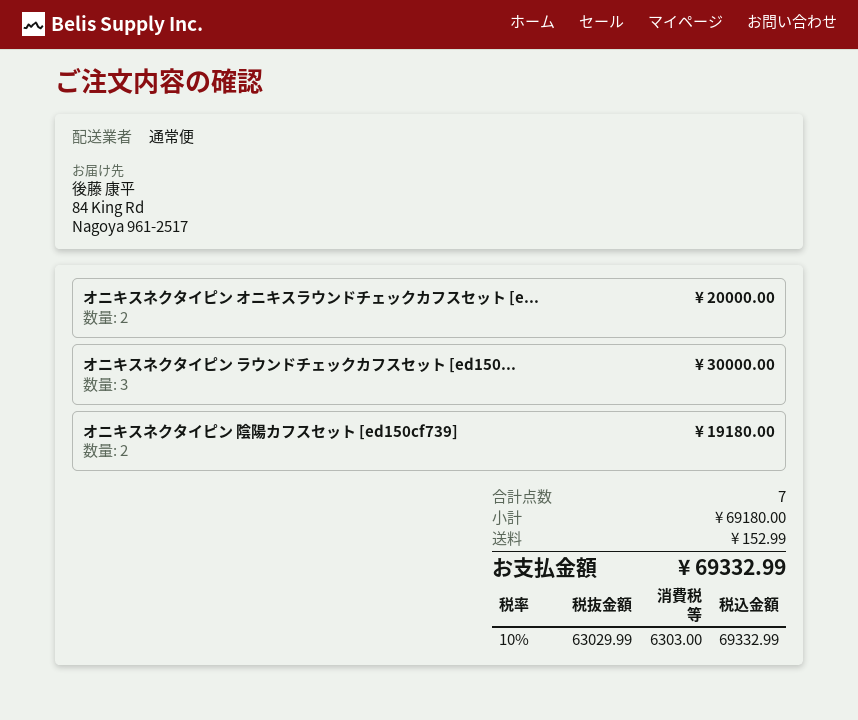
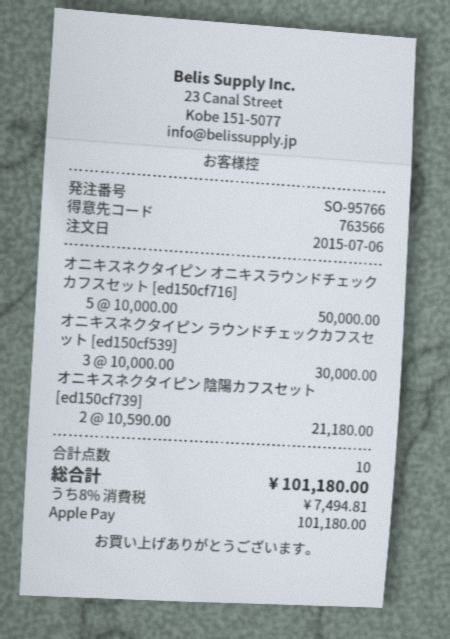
オニキスネクタイピン オニキスラウンドチェックカフスセット [e...: 2 for 20000.00 -> 5 for 50000.00
オニキスネクタイピン 陰陽カフスセット [ed150cf739]: 2 for 19180.00 -> 2 for 21180.00
total quantity: 7 -> 10
shipping: 152.99 -> none
tax: 10% = 6303.00 -> 8% = 7494.81
total: 69332.99 -> 101180.00

